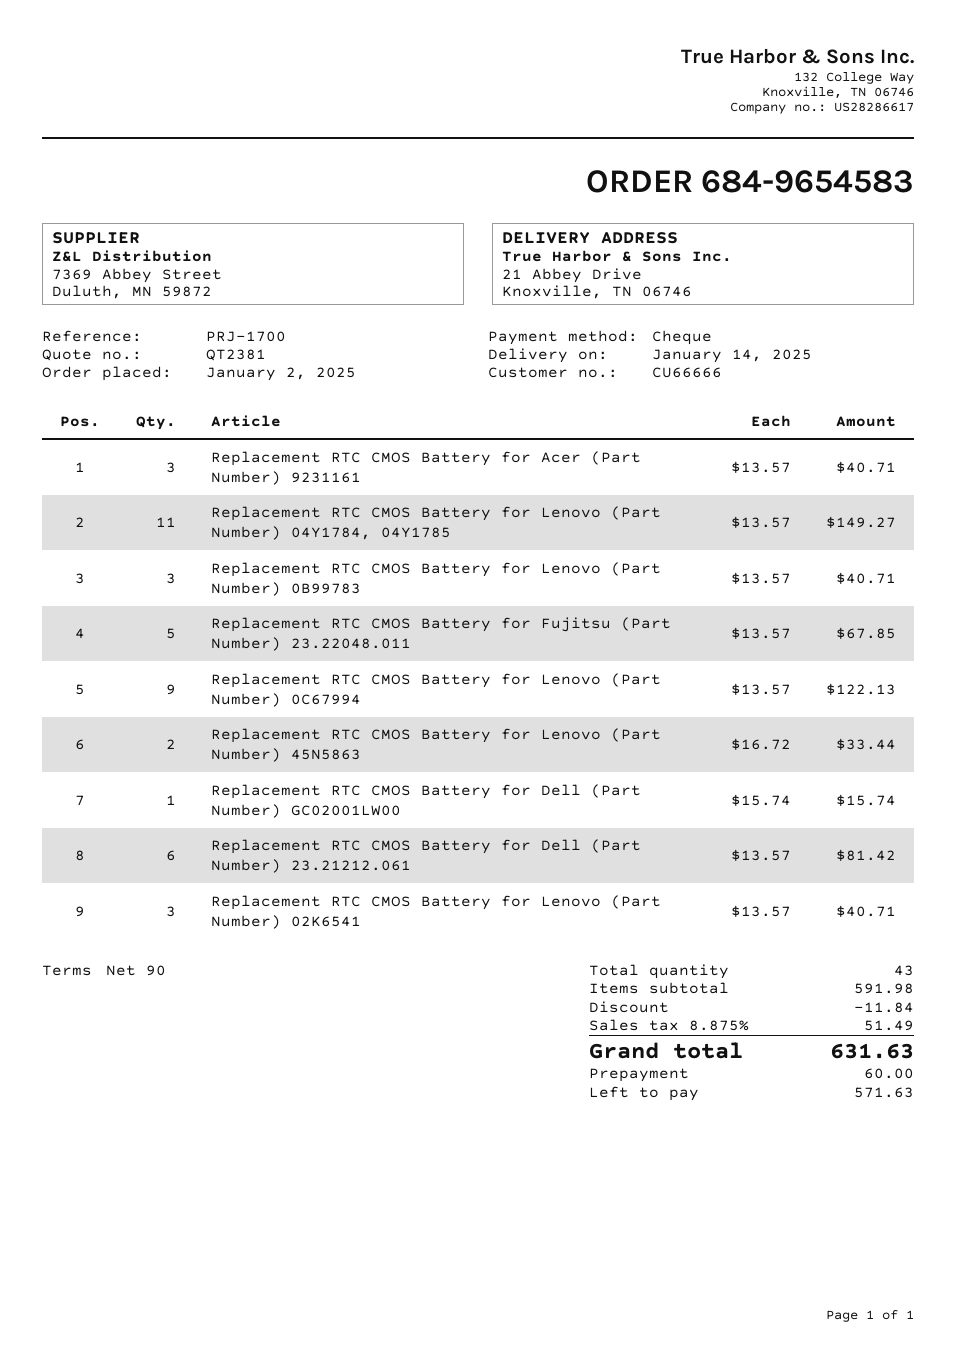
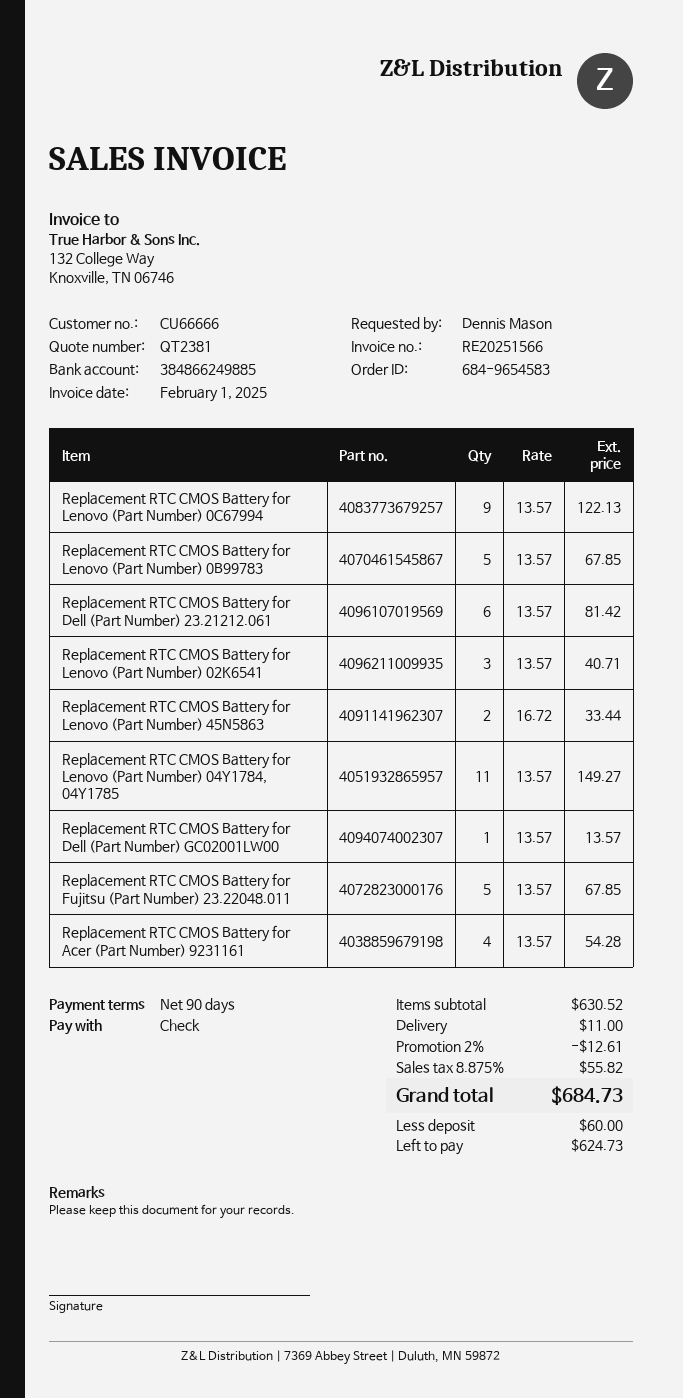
Replacement RTC CMOS Battery for Acer (Part Number) 9231161: 3 x 13.57 = 40.71 -> 4 x 13.57 = 54.28
Replacement RTC CMOS Battery for Lenovo (Part Number) 0B99783: 3 x 13.57 = 40.71 -> 5 x 13.57 = 67.85
Replacement RTC CMOS Battery for Dell (Part Number) GC02001LW00: 1 x 15.74 = 15.74 -> 1 x 13.57 = 13.57
subtotal: 591.98 -> 630.52
discount: 11.84 -> 12.61
shipping: none -> 11.00
tax: 8.875% = 51.49 -> 8.875% = 55.82
total: 631.63 -> 684.73
balance: 571.63 -> 624.73

